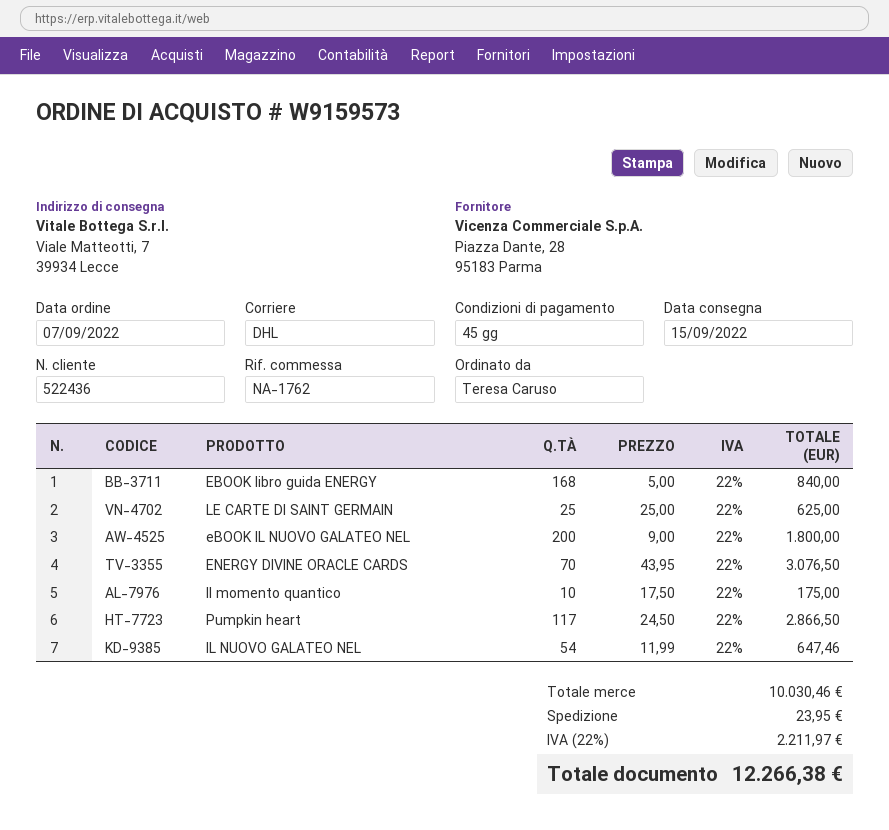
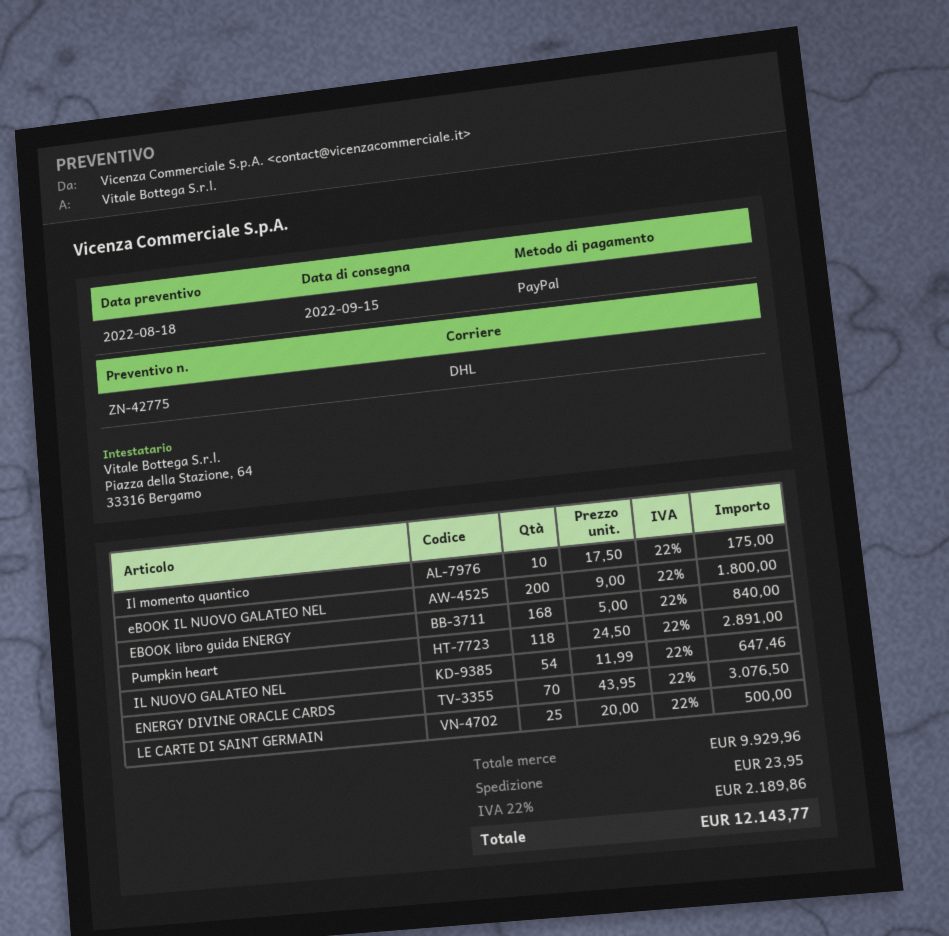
LE CARTE DI SAINT GERMAIN: 25 x 25.00 = 625.00 -> 25 x 20.00 = 500.00
Pumpkin heart: 117 x 24.50 = 2866.50 -> 118 x 24.50 = 2891.00
subtotal: 10030.46 -> 9929.96
tax: 22% = 2211.97 -> 22% = 2189.86
total: 12266.38 -> 12143.77

